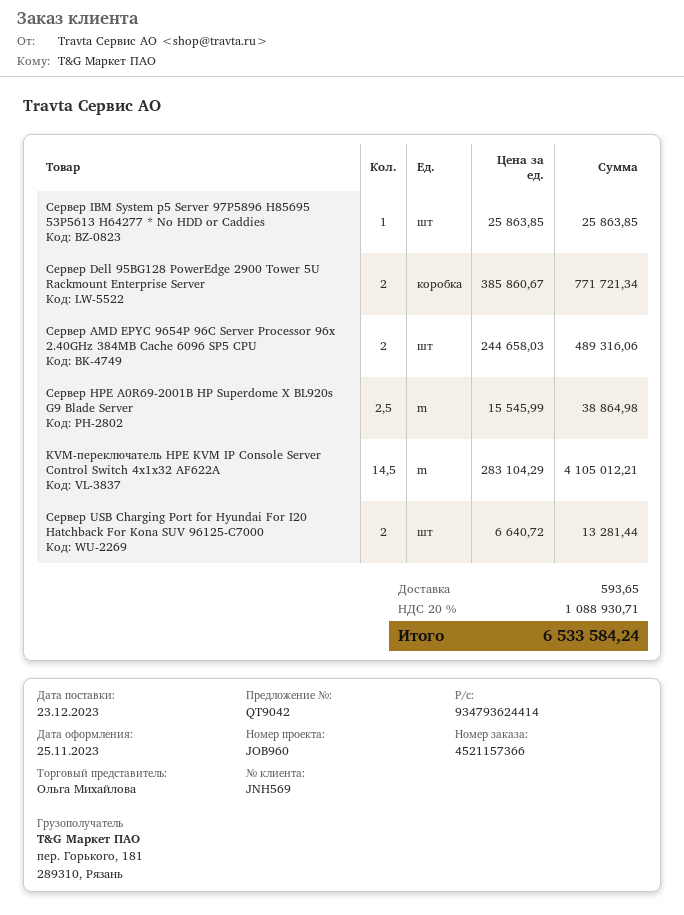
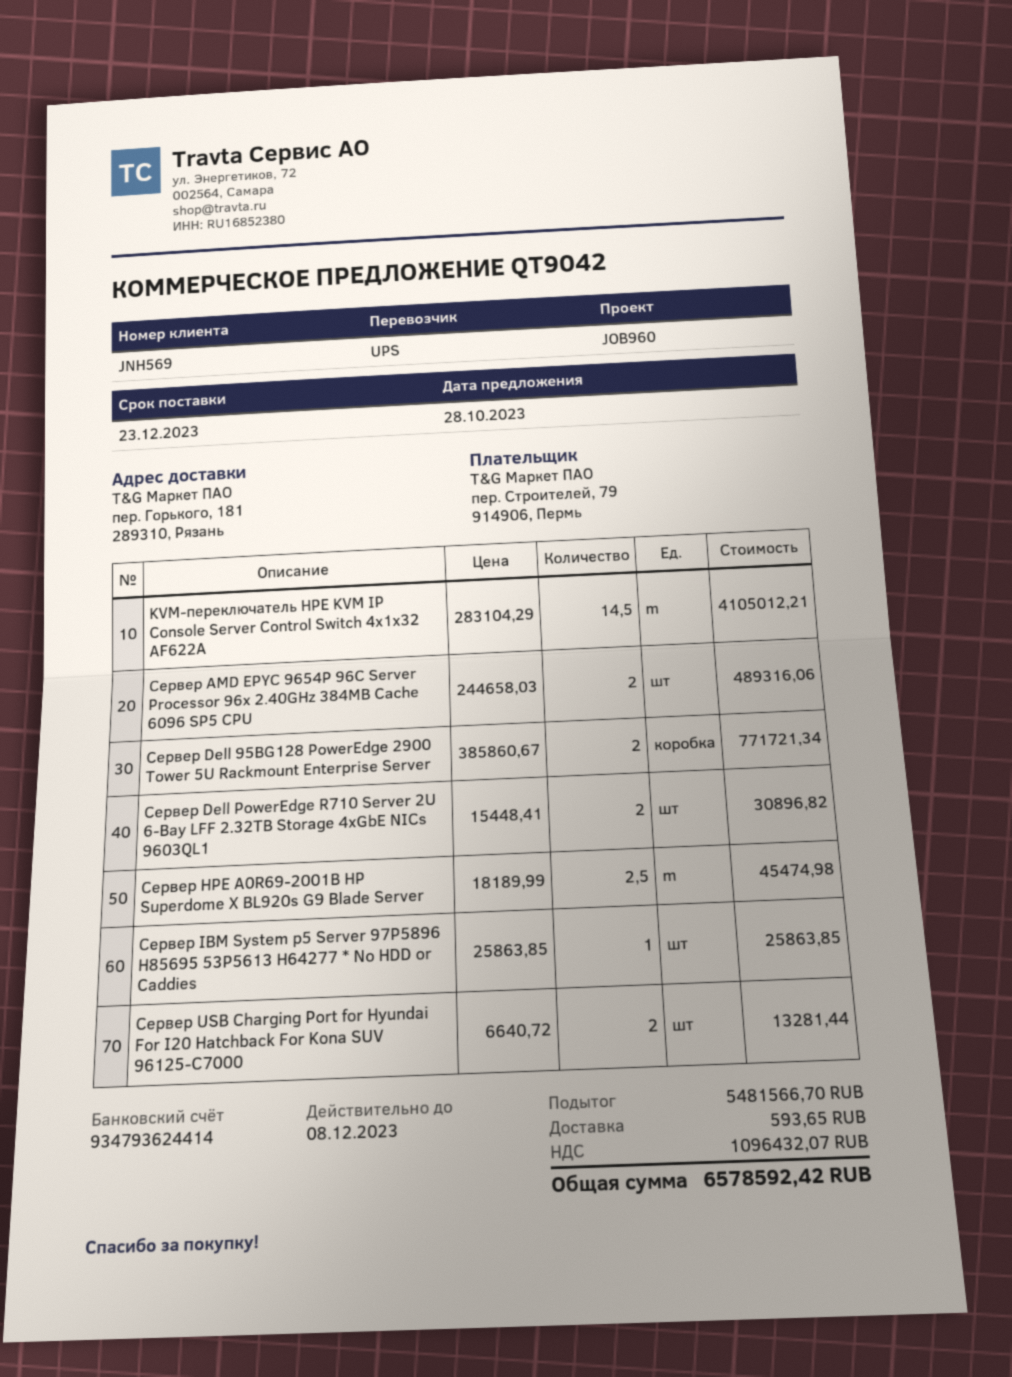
Сервер HPE A0R69-2001B HP Superdome X BL920s G9 Blade Server: 2.5 x 15545.99 = 38864.98 -> 2.5 x 18189.99 = 45474.98
Сервер Dell PowerEdge R710 Server 2U 6-Bay LFF 2.32TB Storage 4xGbE NICs 9603QL1: none -> 2 x 15448.41 = 30896.82
tax: 1088930.71 -> 1096432.07
total: 6533584.24 -> 6578592.42

